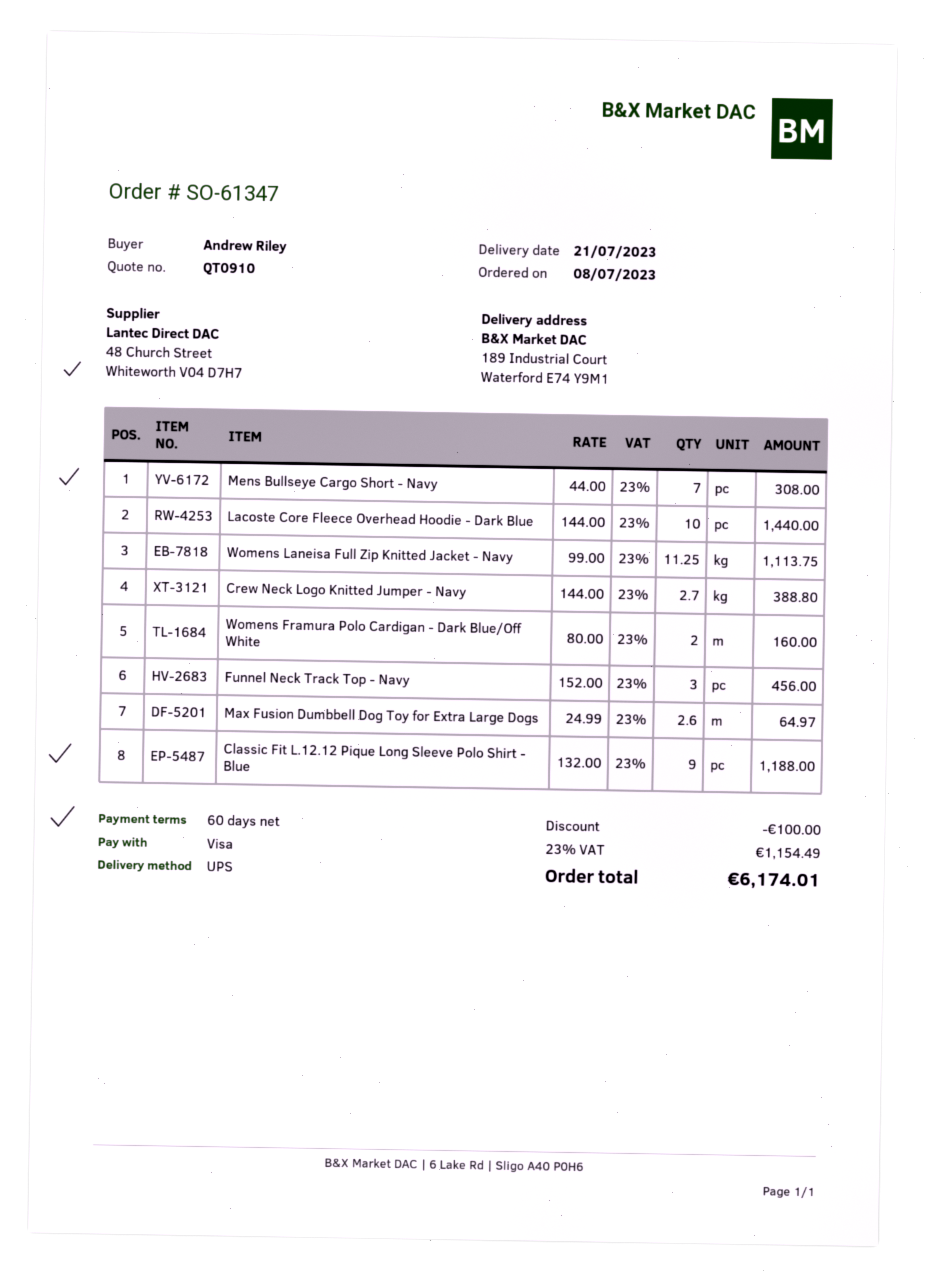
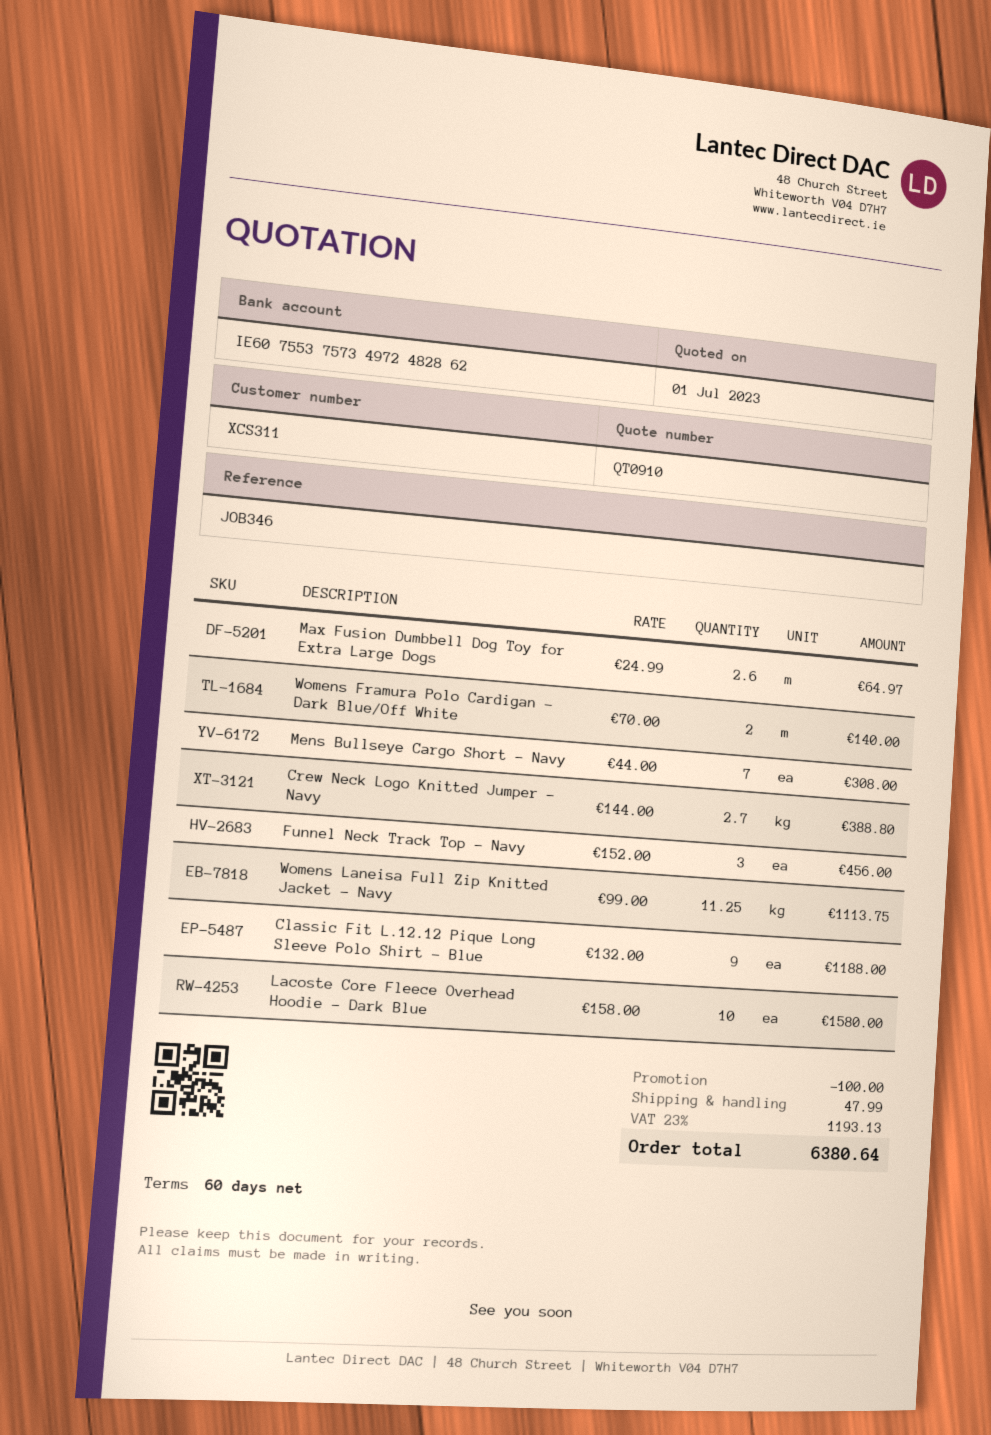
Lacoste Core Fleece Overhead Hoodie - Dark Blue: 10 x 144.00 = 1440.00 -> 10 x 158.00 = 1580.00
Womens Framura Polo Cardigan - Dark Blue/Off White: 2 x 80.00 = 160.00 -> 2 x 70.00 = 140.00
shipping: none -> 47.99
tax: 23% = 1154.49 -> 23% = 1193.13
total: 6174.01 -> 6380.64

